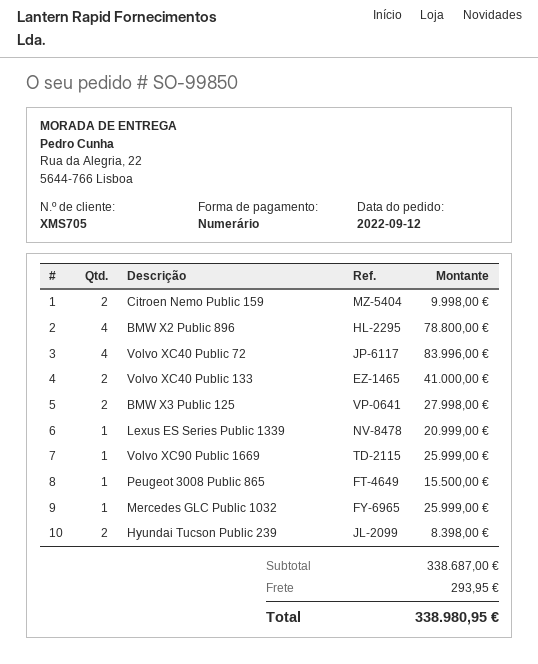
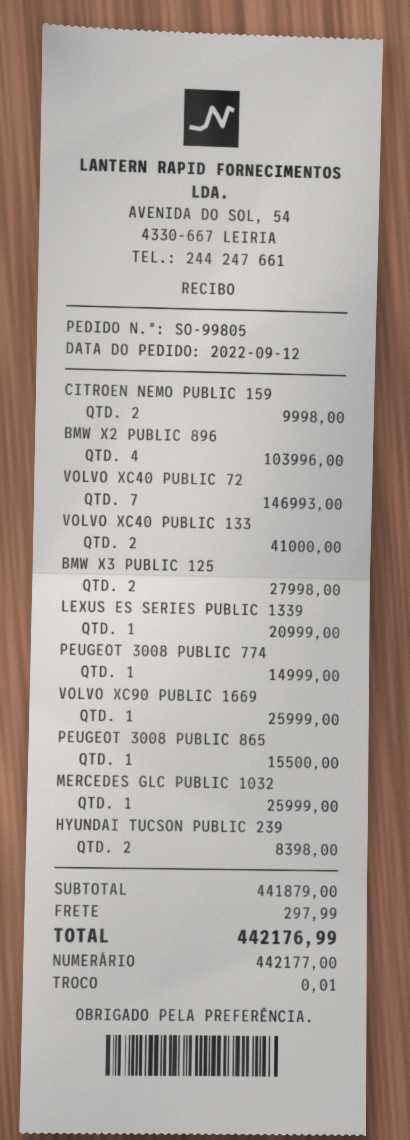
order number: SO-99850 -> SO-99805
BMW X2 Public 896: 4 for 78800.00 -> 4 for 103996.00
Volvo XC40 Public 72: 4 for 83996.00 -> 7 for 146993.00
PEUGEOT 3008 PUBLIC 774: none -> 1 for 14999.00
subtotal: 338687.00 -> 441879.00
shipping: 293.95 -> 297.99
total: 338980.95 -> 442176.99

